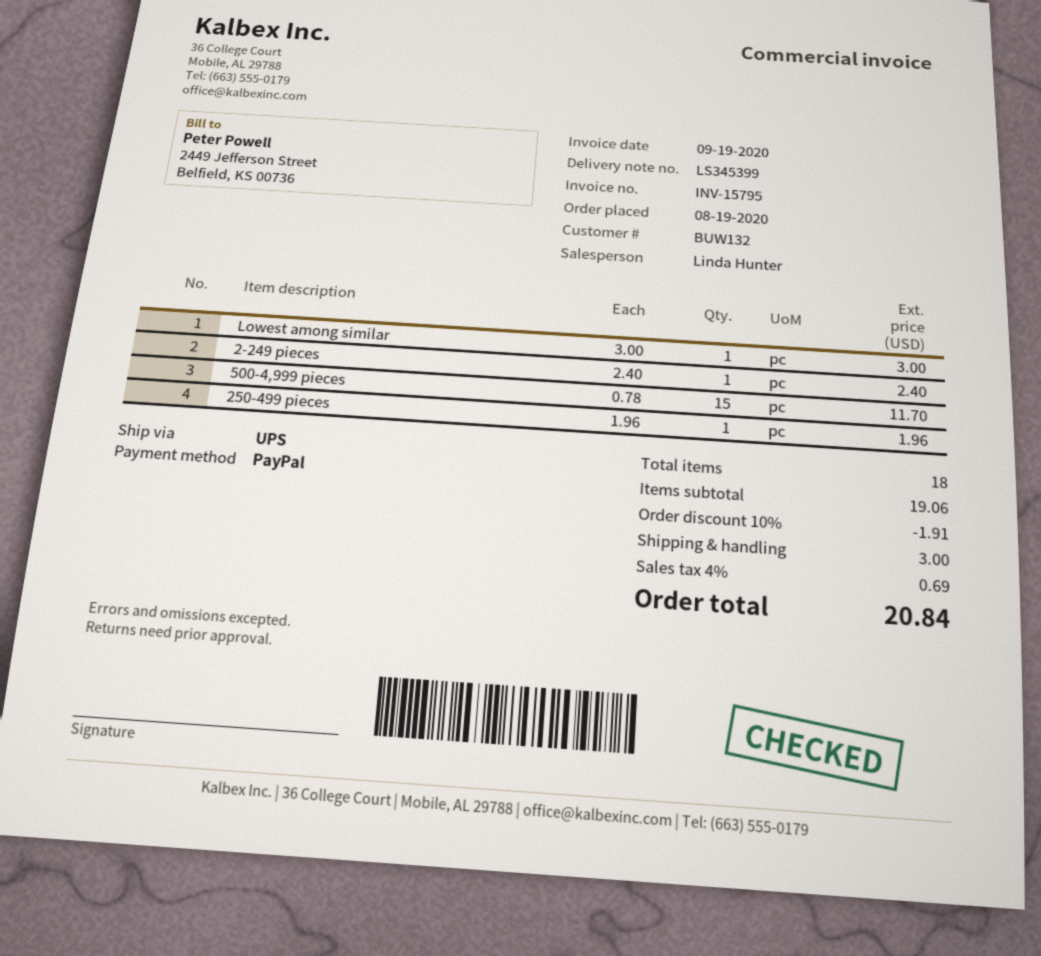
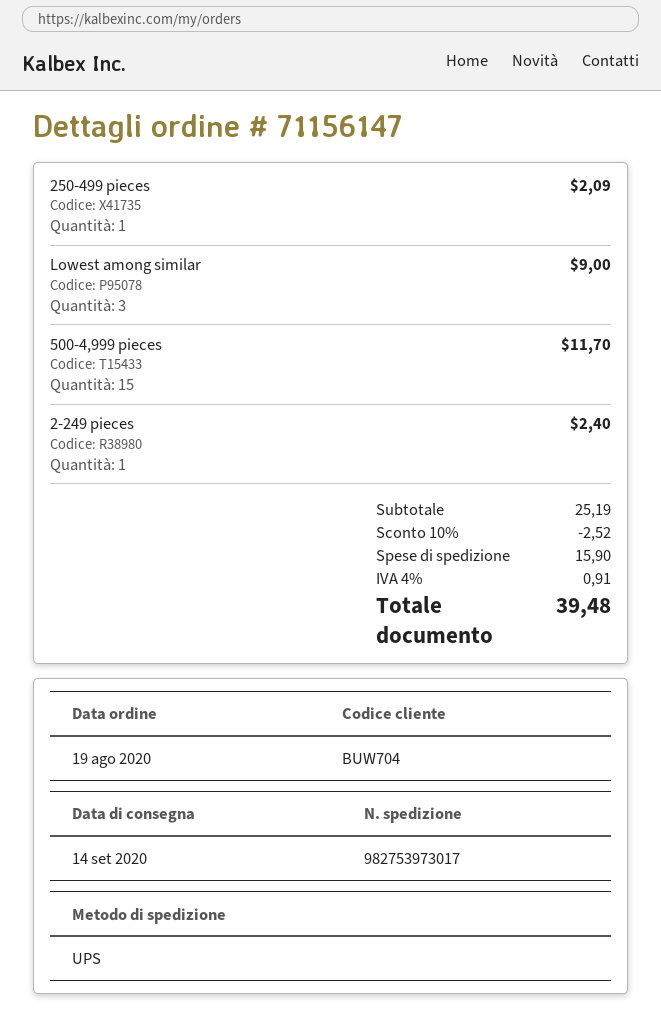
customer number: BUW132 -> BUW704
Lowest among similar: 1 for 3.00 -> 3 for 9.00
250-499 pieces: 1 for 1.96 -> 1 for 2.09
subtotal: 19.06 -> 25.19
discount: 10% = 1.91 -> 10% = 2.52
shipping: 3.00 -> 15.90
tax: 4% = 0.69 -> 4% = 0.91
total: 20.84 -> 39.48

